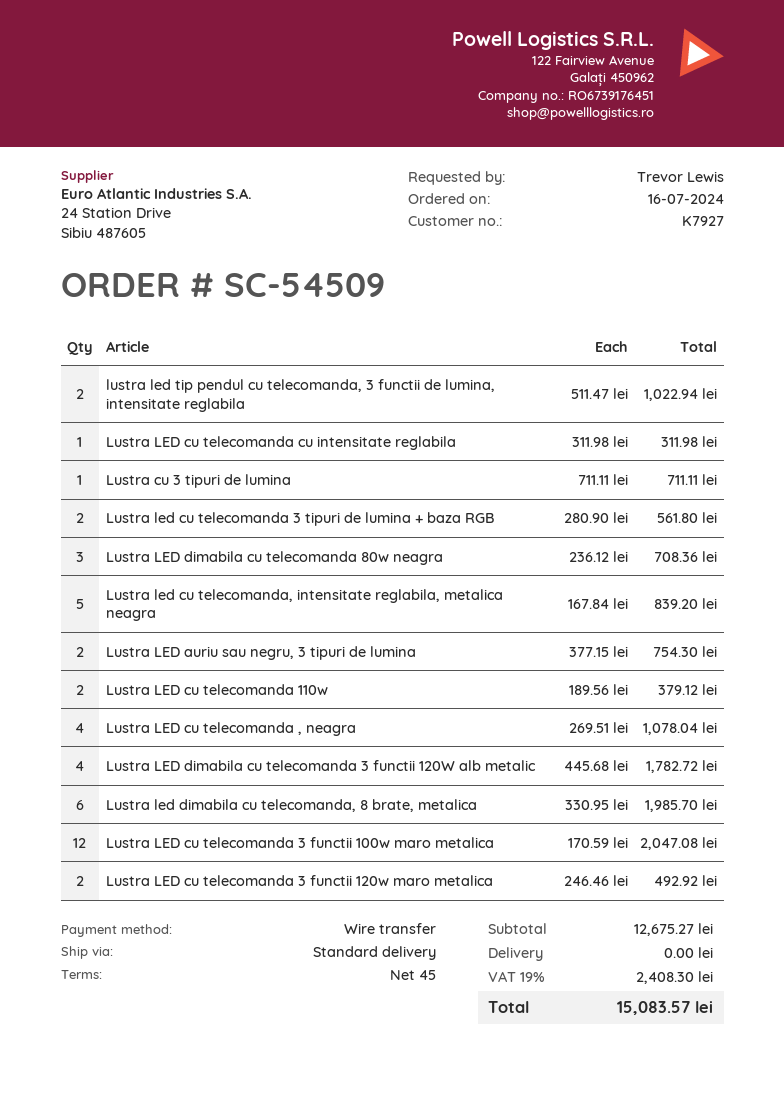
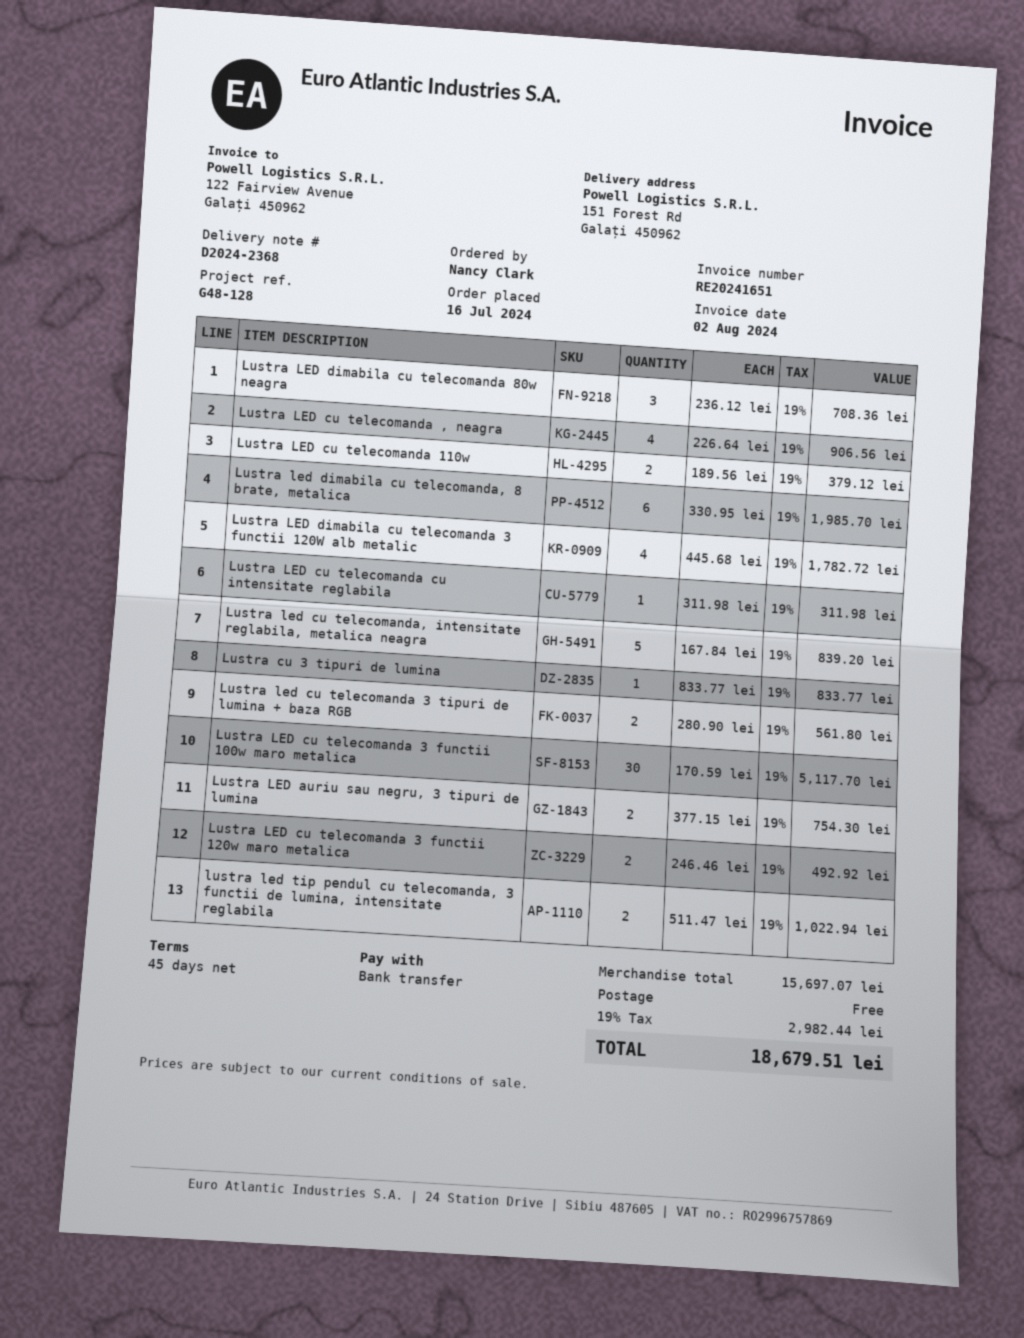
ordered by: Trevor Lewis -> Nancy Clark
Lustra cu 3 tipuri de lumina: 1 x 711.11 = 711.11 -> 1 x 833.77 = 833.77
Lustra LED cu telecomanda , neagra: 4 x 269.51 = 1078.04 -> 4 x 226.64 = 906.56
Lustra LED cu telecomanda 3 functii 100w maro metalica: 12 x 170.59 = 2047.08 -> 30 x 170.59 = 5117.70
subtotal: 12675.27 -> 15697.07
tax: 19% = 2408.30 -> 19% = 2982.44
total: 15083.57 -> 18679.51

